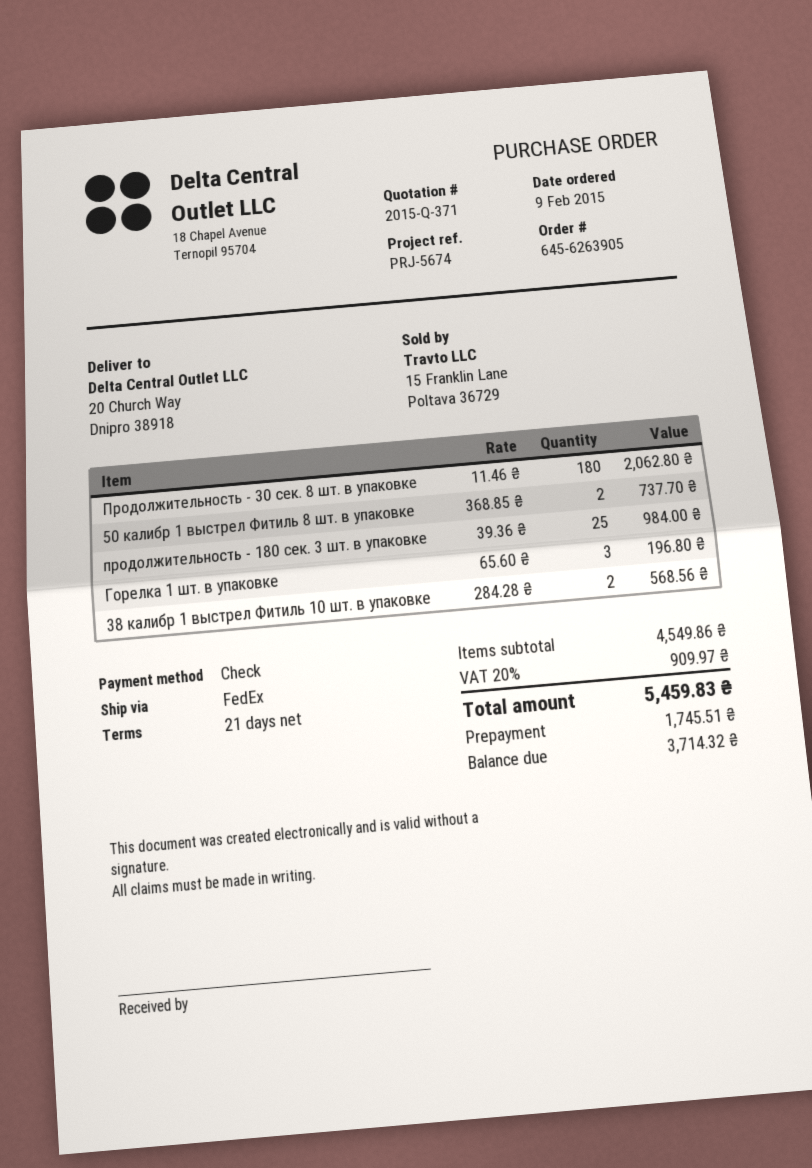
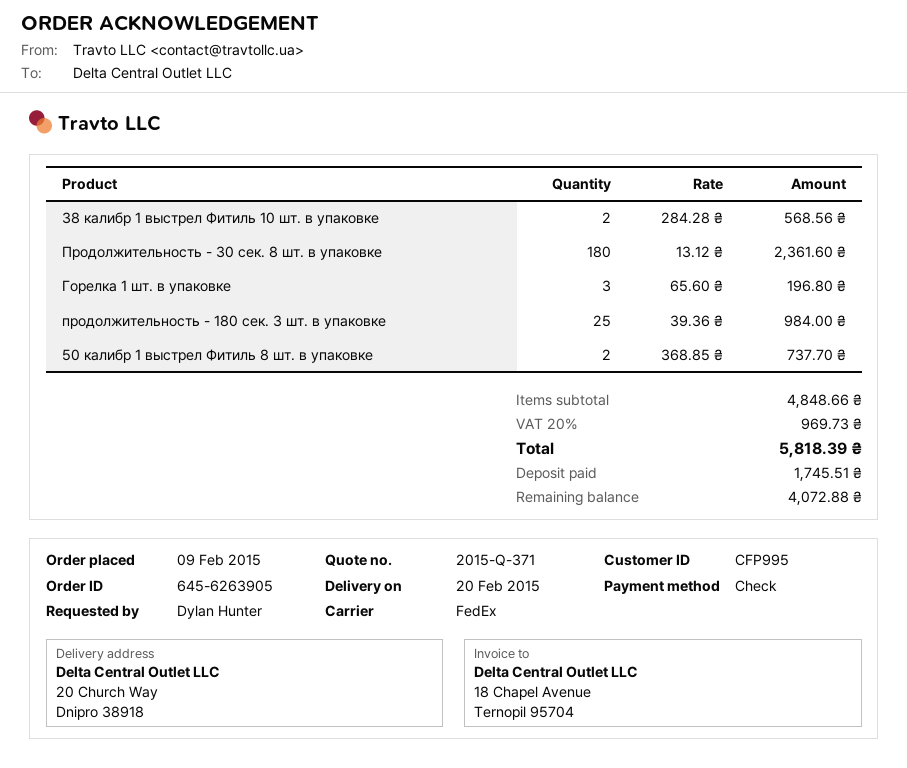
Продолжительность - 30 сек. 8 шт. в упаковке: 180 x 11.46 = 2062.80 -> 180 x 13.12 = 2361.60
subtotal: 4549.86 -> 4848.66
tax: 20% = 909.97 -> 20% = 969.73
total: 5459.83 -> 5818.39
balance: 3714.32 -> 4072.88

